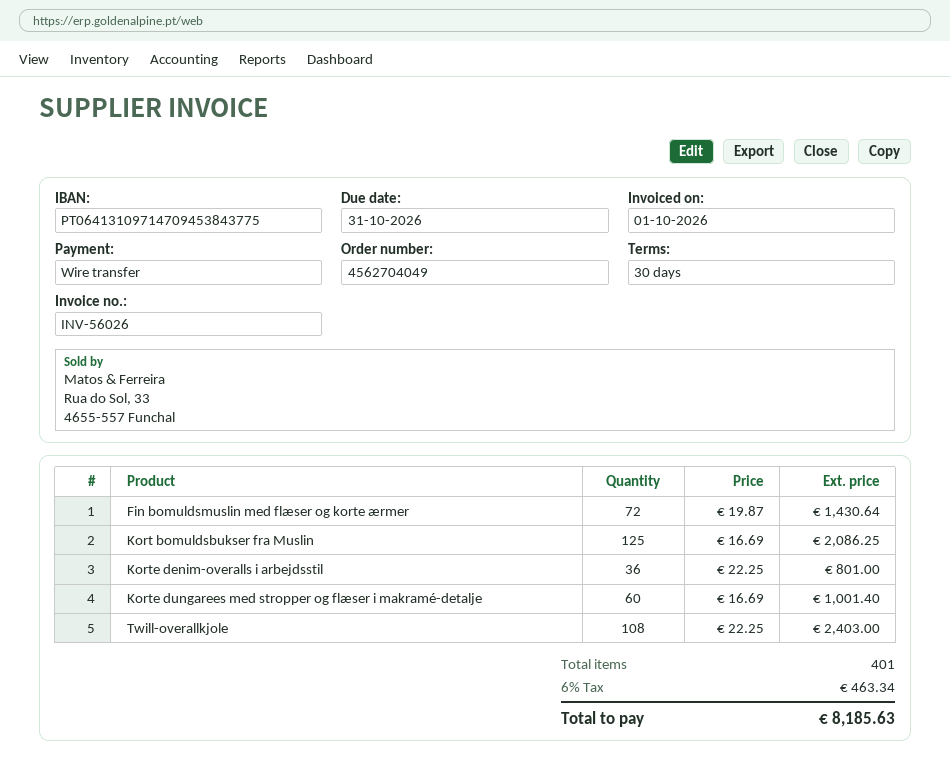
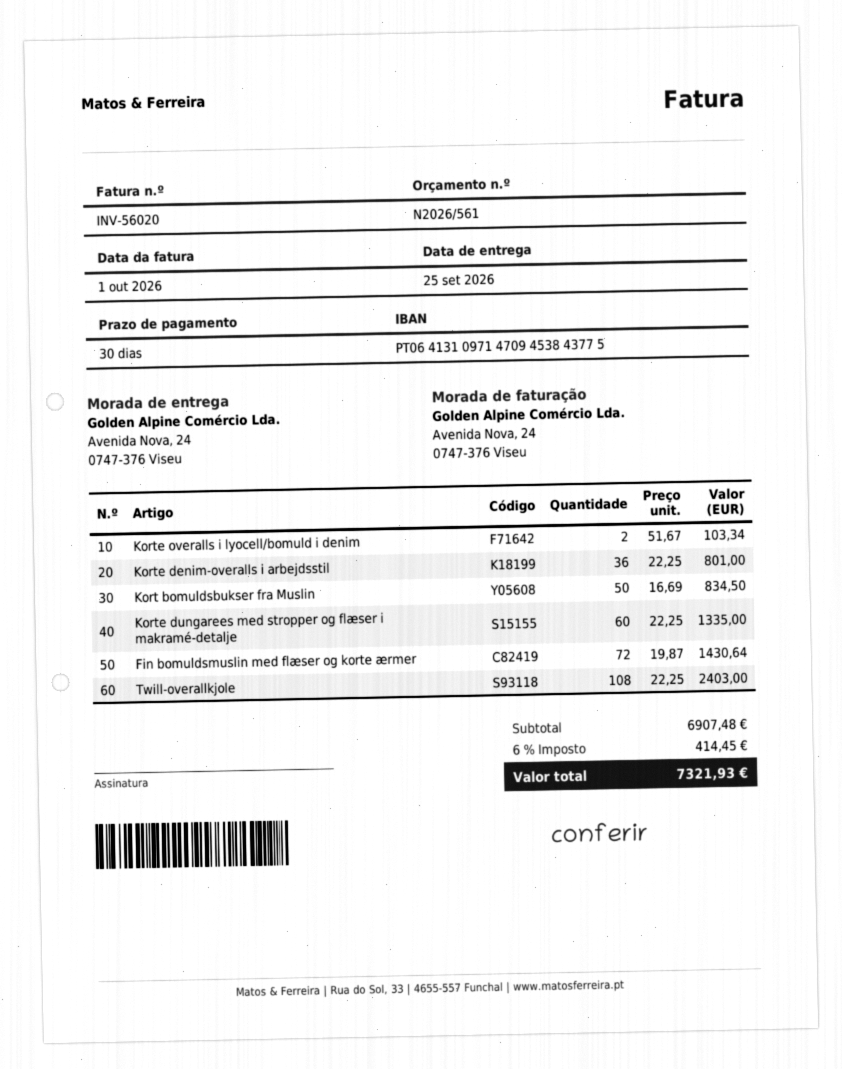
invoice number: INV-56026 -> INV-56020
Kort bomuldsbukser fra Muslin: 125 x 16.69 = 2086.25 -> 50 x 16.69 = 834.50
Korte dungarees med stropper og flæser i makramé-detalje: 60 x 16.69 = 1001.40 -> 60 x 22.25 = 1335.00
Korte overalls i lyocell/bomuld i denim: none -> 2 x 51.67 = 103.34
tax: 6% = 463.34 -> 6% = 414.45
total: 8185.63 -> 7321.93

